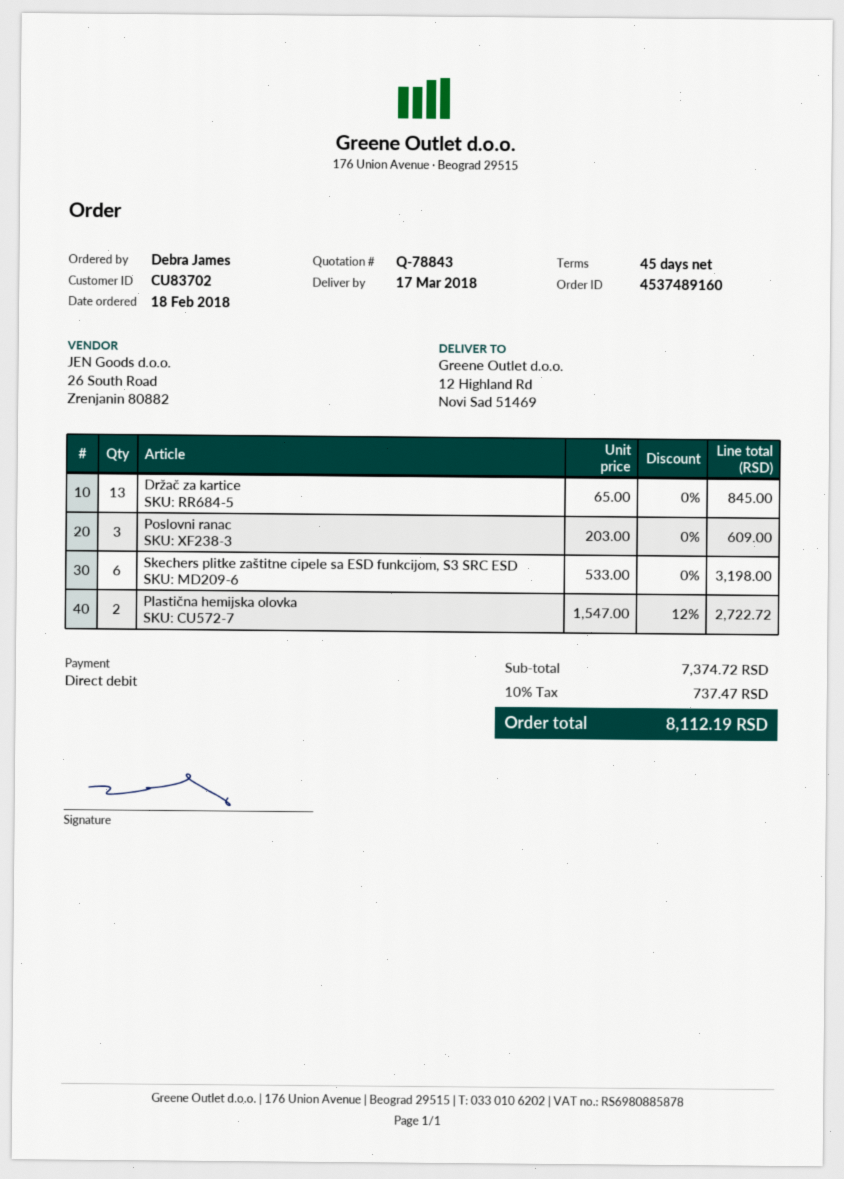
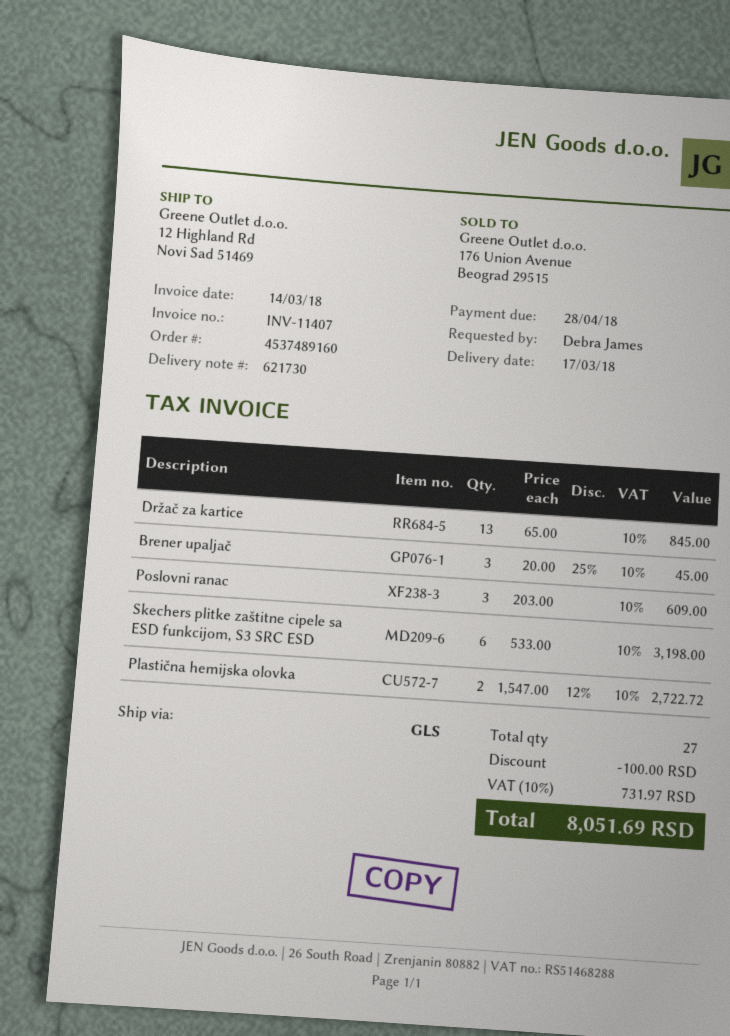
Brener upaljač: none -> 3 x 20.00 - 25% = 45.00
discount: none -> 100.00
tax: 10% = 737.47 -> 10% = 731.97
total: 8112.19 -> 8051.69

